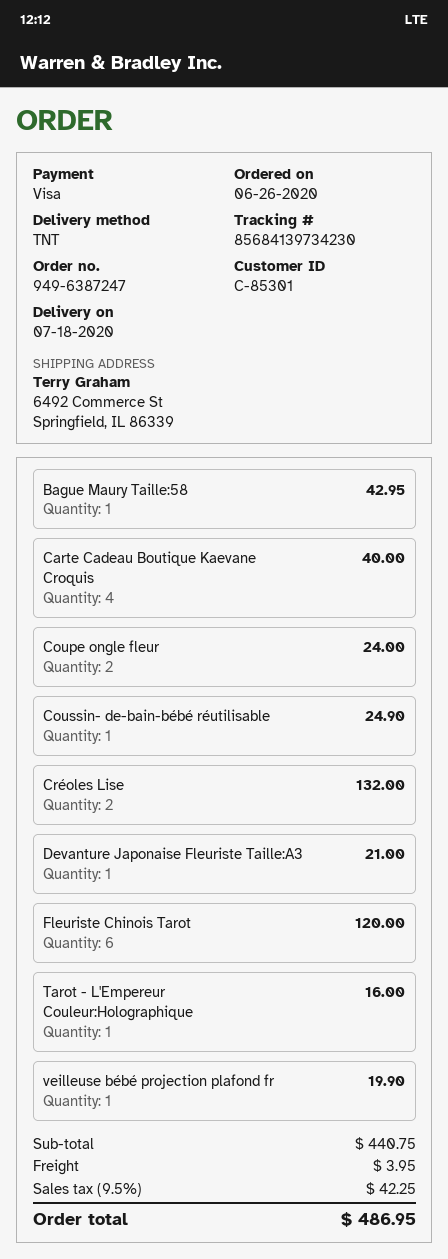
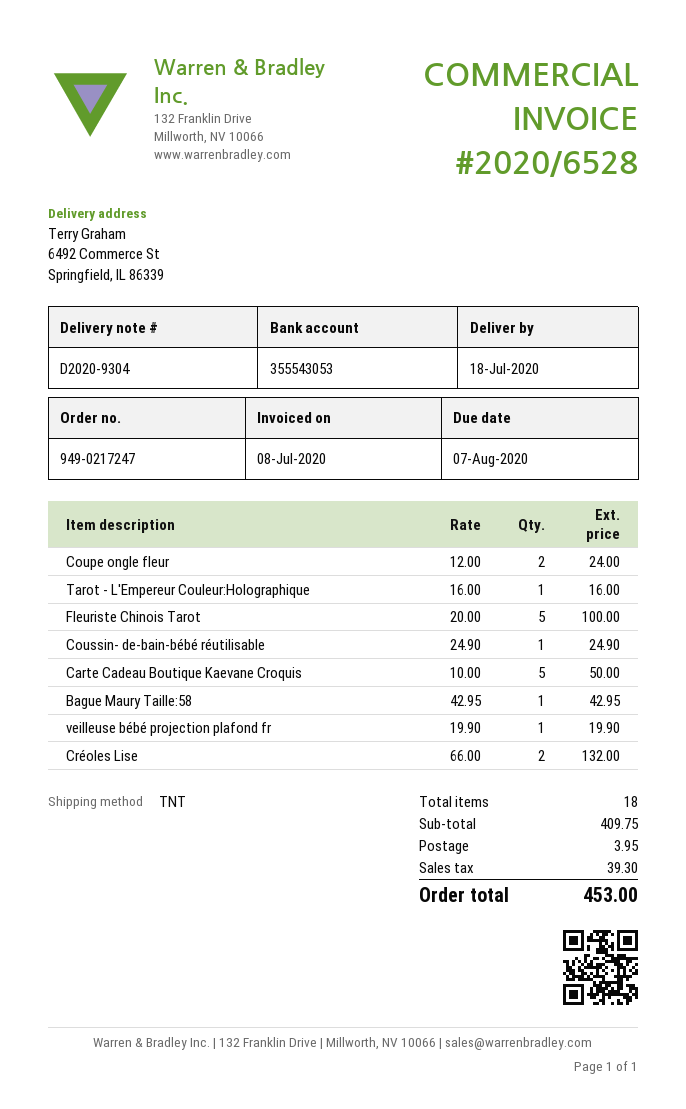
order number: 949-6387247 -> 949-0217247
Carte Cadeau Boutique Kaevane Croquis: 4 for 40.00 -> 5 for 50.00
Devanture Japonaise Fleuriste Taille:A3: 1 for 21.00 -> none
Fleuriste Chinois Tarot: 6 for 120.00 -> 5 for 100.00
subtotal: 440.75 -> 409.75
tax: 42.25 -> 39.30
total: 486.95 -> 453.00

